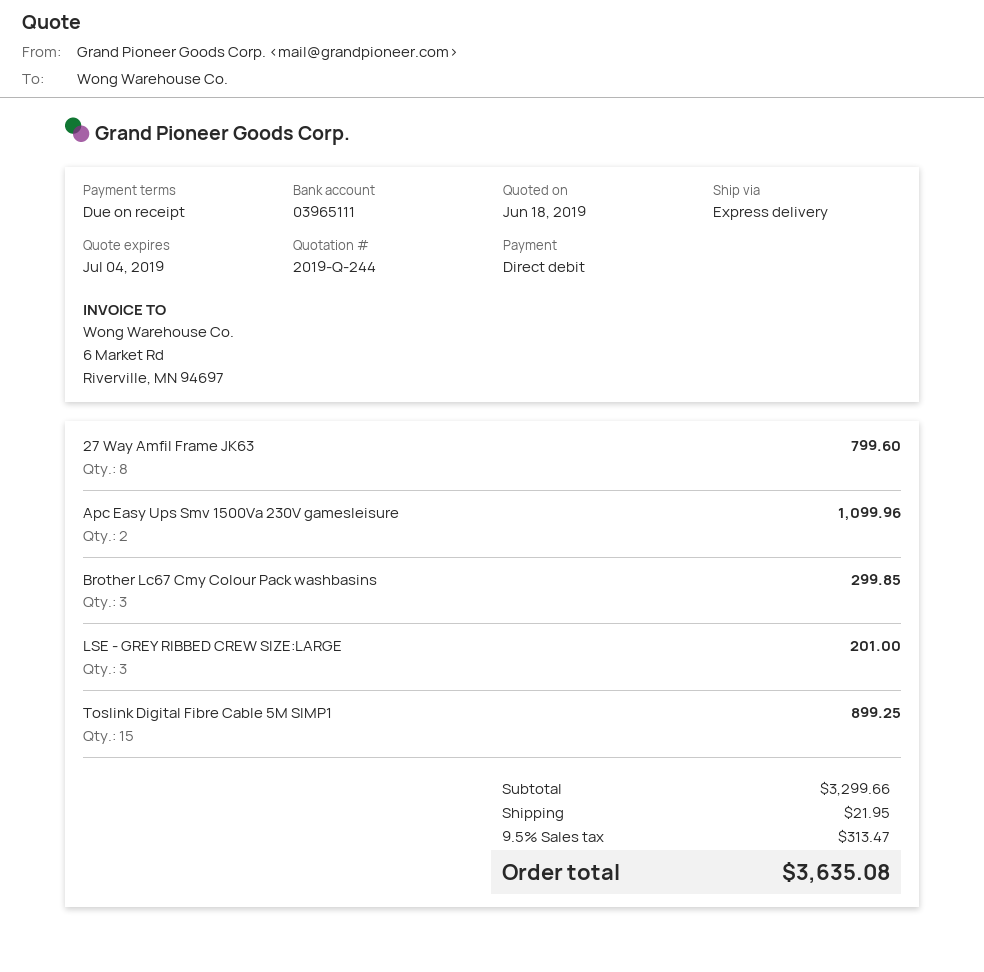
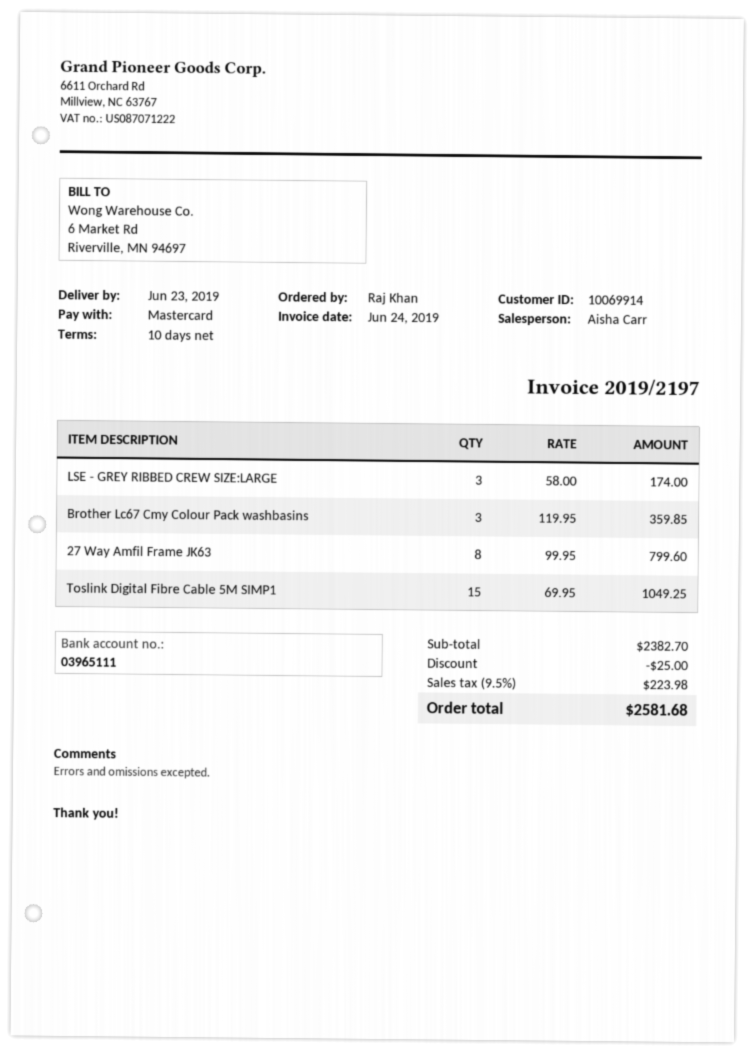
payment terms: on receipt -> 10 days
payment method: direct debit -> Mastercard
Apc Easy Ups Smv 1500Va 230V gamesleisure: 2 for 1099.96 -> none
Brother Lc67 Cmy Colour Pack washbasins: 3 for 299.85 -> 3 for 359.85
LSE - GREY RIBBED CREW SIZE:LARGE: 3 for 201.00 -> 3 for 174.00
Toslink Digital Fibre Cable 5M SIMP1: 15 for 899.25 -> 15 for 1049.25
subtotal: 3299.66 -> 2382.70
discount: none -> 25.00
shipping: 21.95 -> none
tax: 9.5% = 313.47 -> 9.5% = 223.98
total: 3635.08 -> 2581.68

